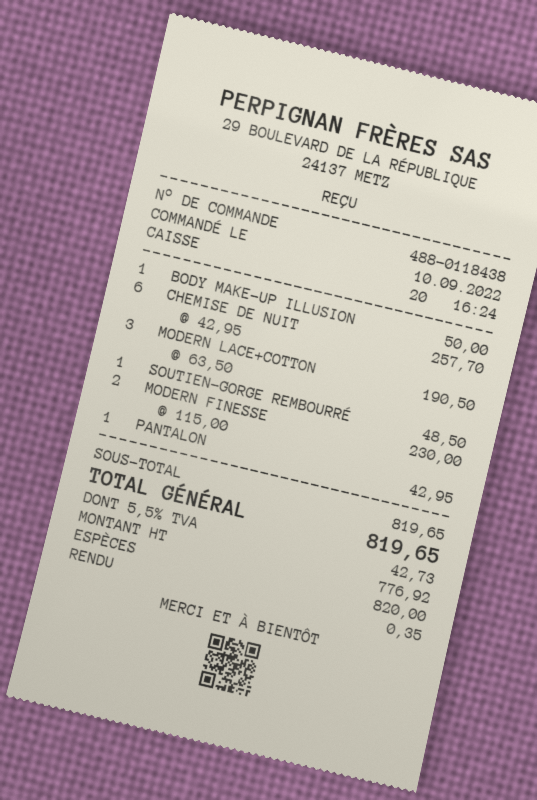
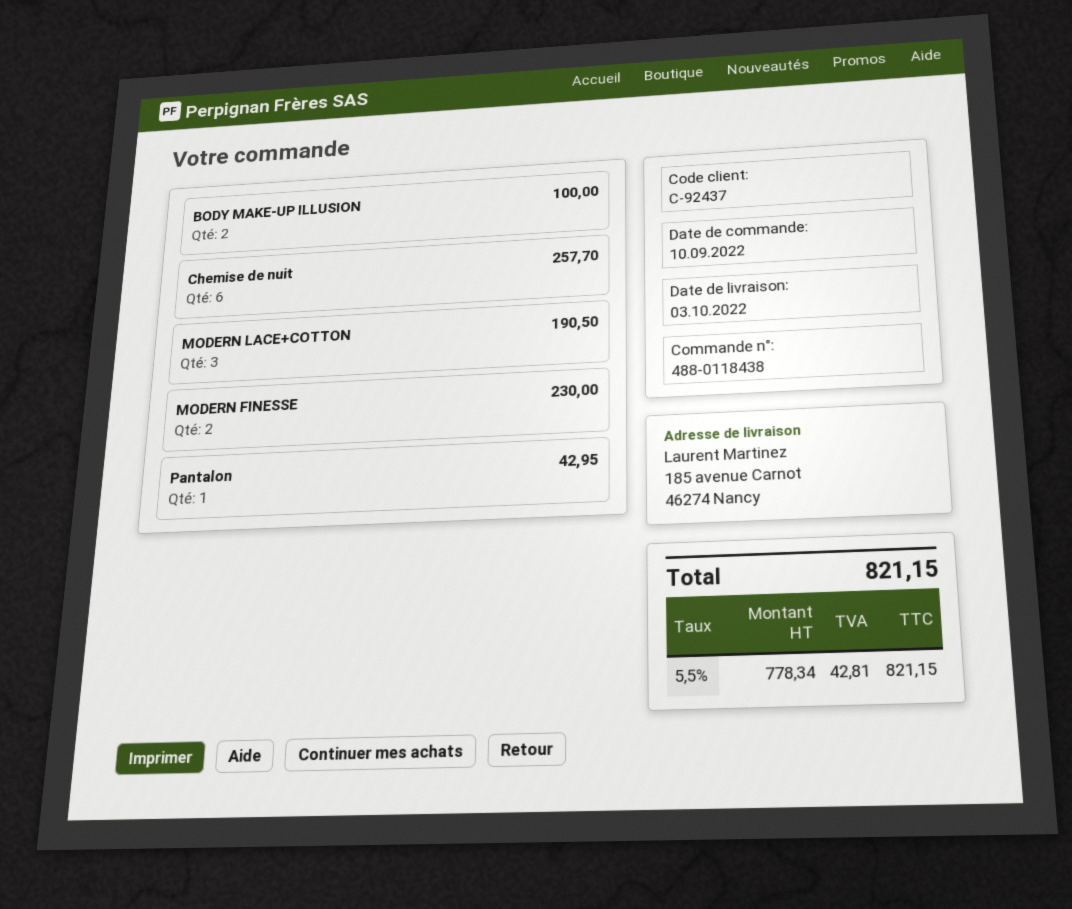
BODY MAKE-UP ILLUSION: 1 for 50.00 -> 2 for 100.00
SOUTIEN-GORGE REMBOURRÉ: 1 for 48.50 -> none
net: 776.92 -> 778.34
tax: 5.5% = 42.73 -> 5.5% = 42.81
total: 819.65 -> 821.15

